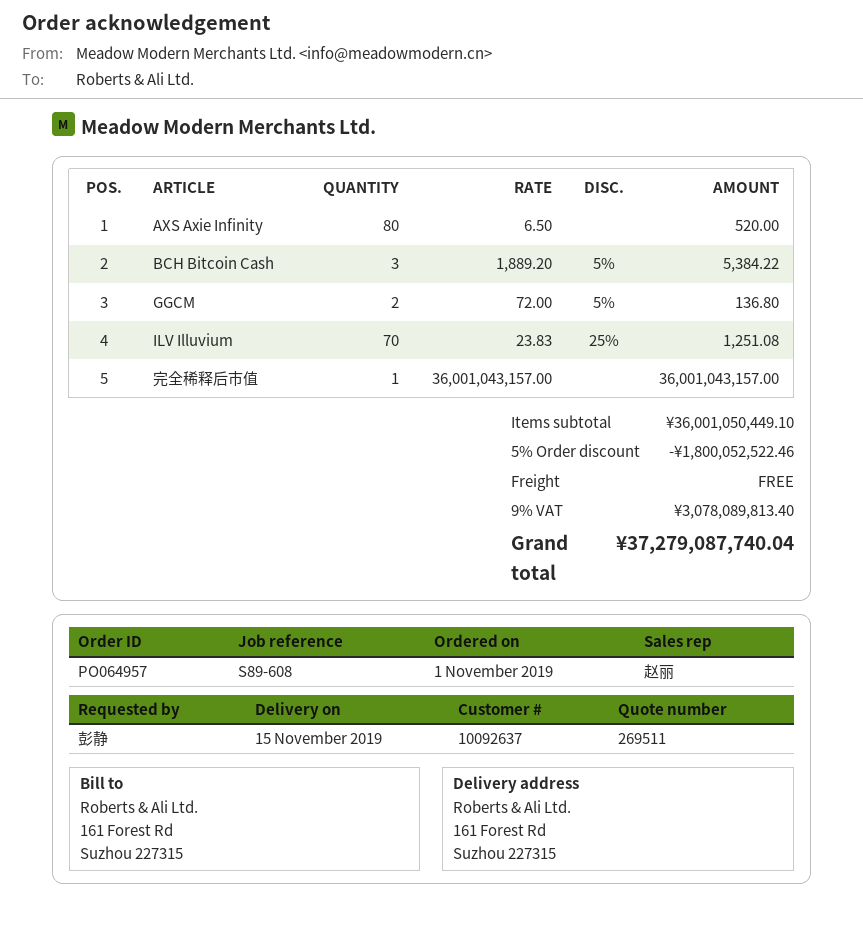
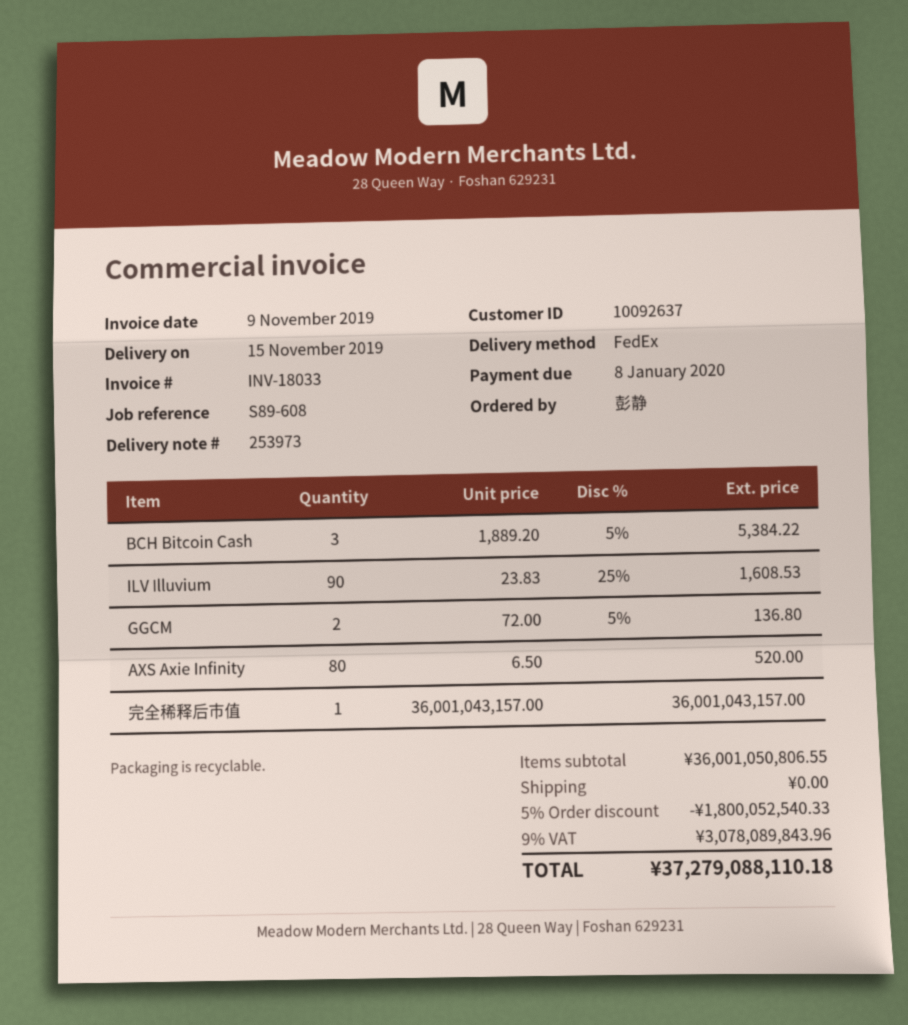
ILV Illuvium: 70 x 23.83 - 25% = 1251.08 -> 90 x 23.83 - 25% = 1608.53
subtotal: 36001050449.10 -> 36001050806.55
discount: 5% = 1800052522.46 -> 5% = 1800052540.33
tax: 9% = 3078089813.40 -> 9% = 3078089843.96
total: 37279087740.04 -> 37279088110.18

